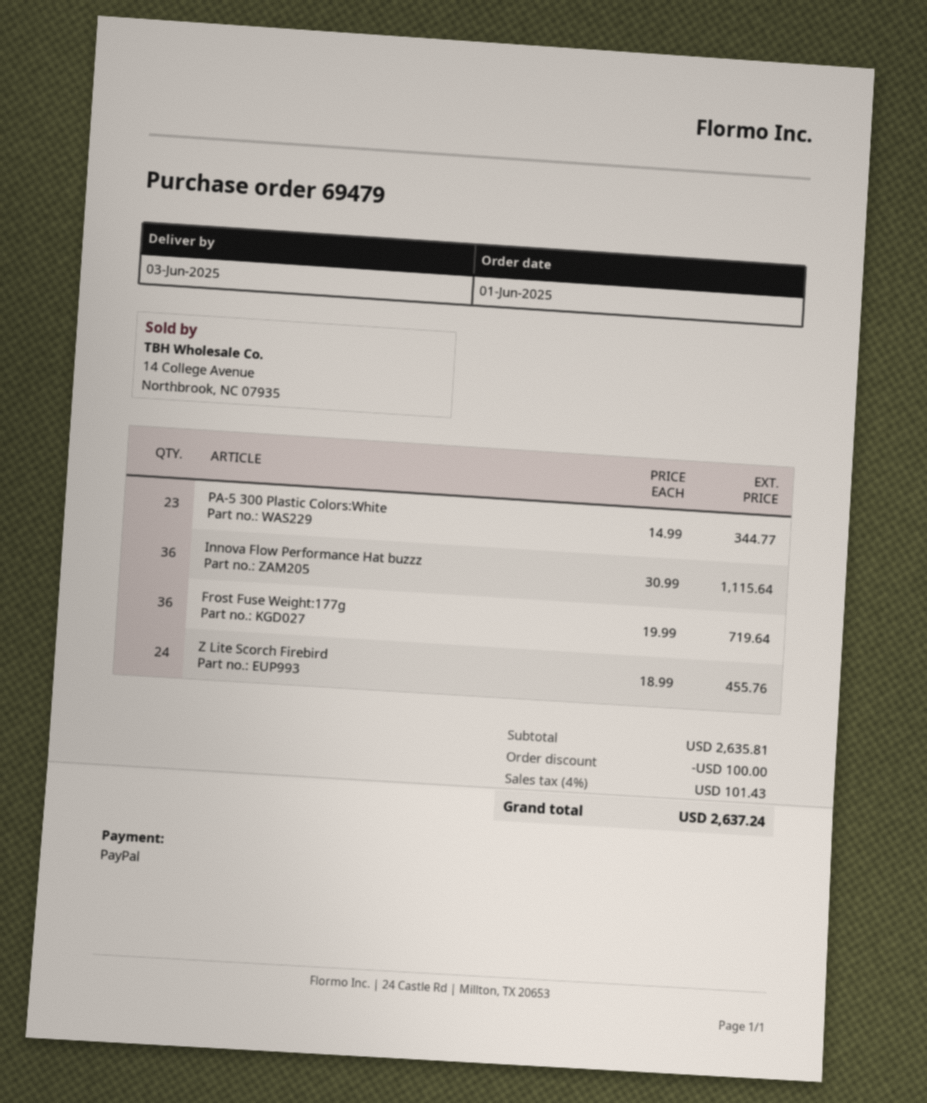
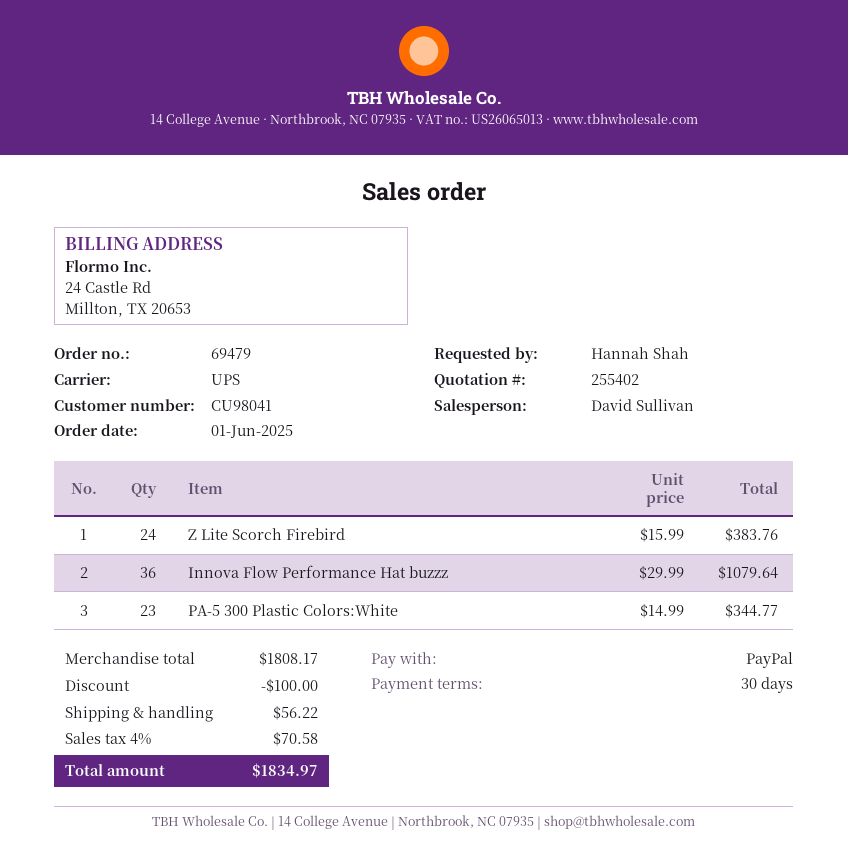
Innova Flow Performance Hat buzzz: 36 x 30.99 = 1115.64 -> 36 x 29.99 = 1079.64
Frost Fuse Weight:177g: 36 x 19.99 = 719.64 -> none
Z Lite Scorch Firebird: 24 x 18.99 = 455.76 -> 24 x 15.99 = 383.76
subtotal: 2635.81 -> 1808.17
shipping: none -> 56.22
tax: 4% = 101.43 -> 4% = 70.58
total: 2637.24 -> 1834.97

